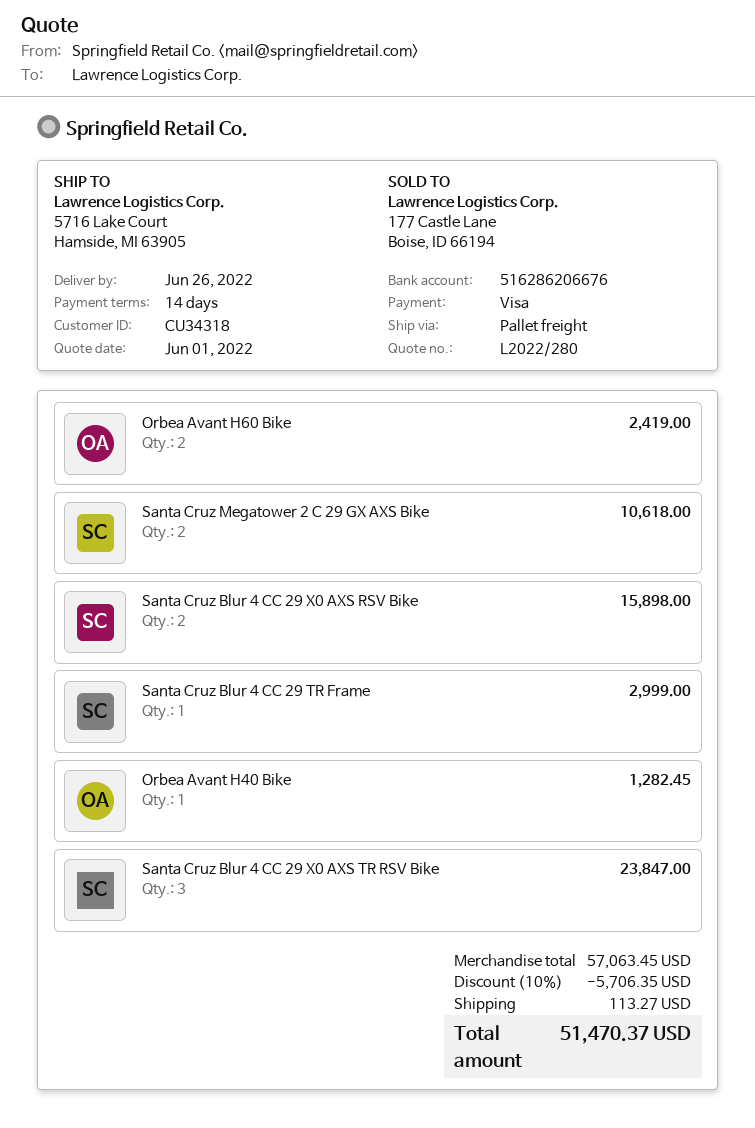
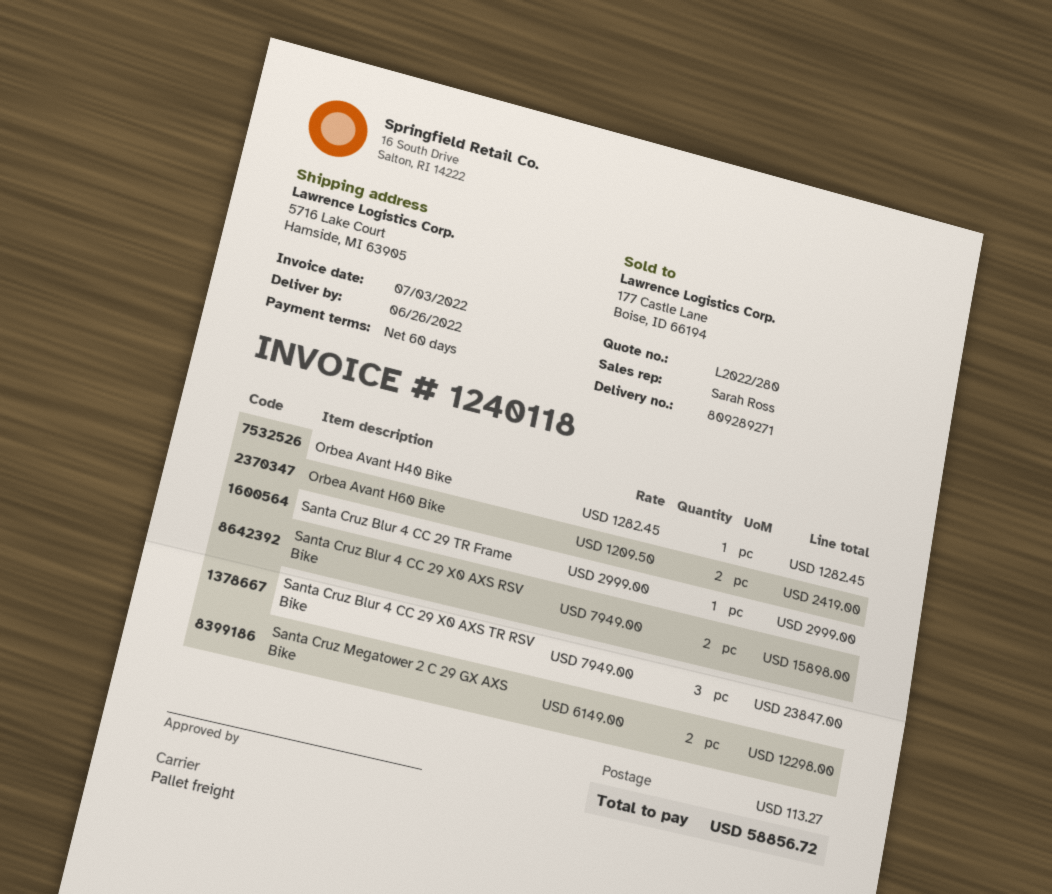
payment terms: 14 days -> 60 days
Santa Cruz Megatower 2 C 29 GX AXS Bike: 2 for 10618.00 -> 2 for 12298.00
discount: 10% = 5706.35 -> none
total: 51470.37 -> 58856.72

